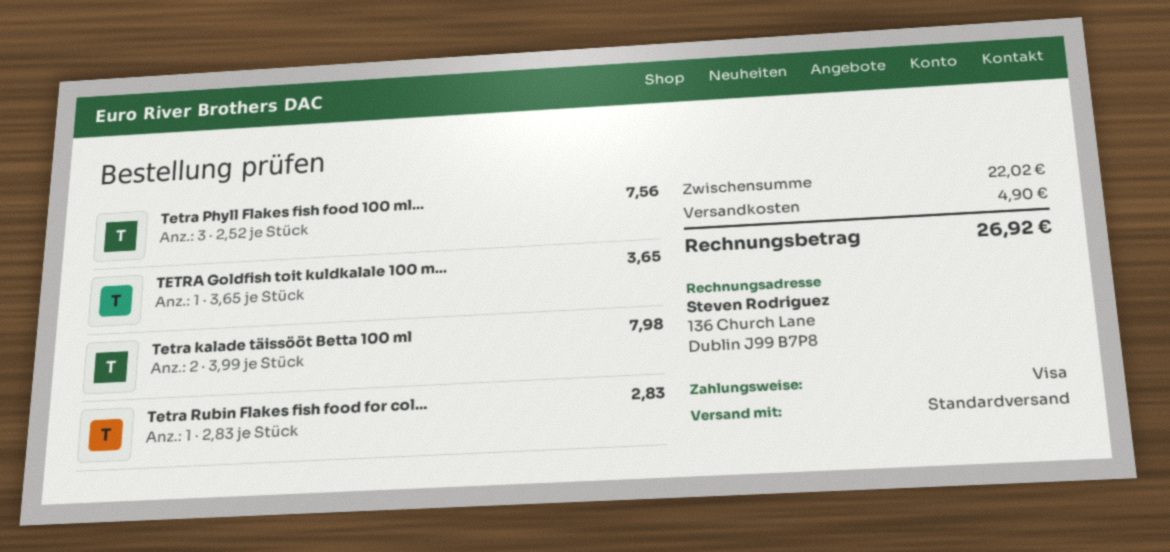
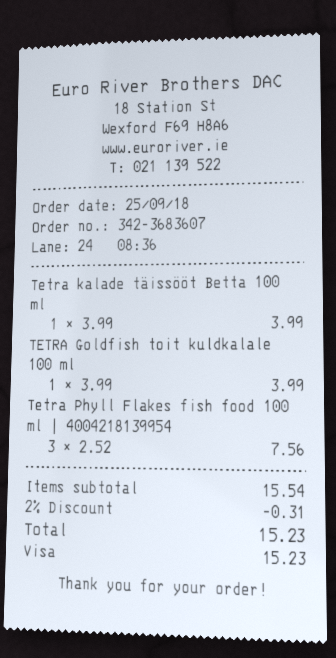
TETRA Goldfish toit kuldkalale 100 m...: 1 x 3.65 = 3.65 -> 1 x 3.99 = 3.99
Tetra kalade täissööt Betta 100 ml: 2 x 3.99 = 7.98 -> 1 x 3.99 = 3.99
Tetra Rubin Flakes fish food for col...: 1 x 2.83 = 2.83 -> none
subtotal: 22.02 -> 15.54
discount: none -> 2% = 0.31
shipping: 4.90 -> none
total: 26.92 -> 15.23

